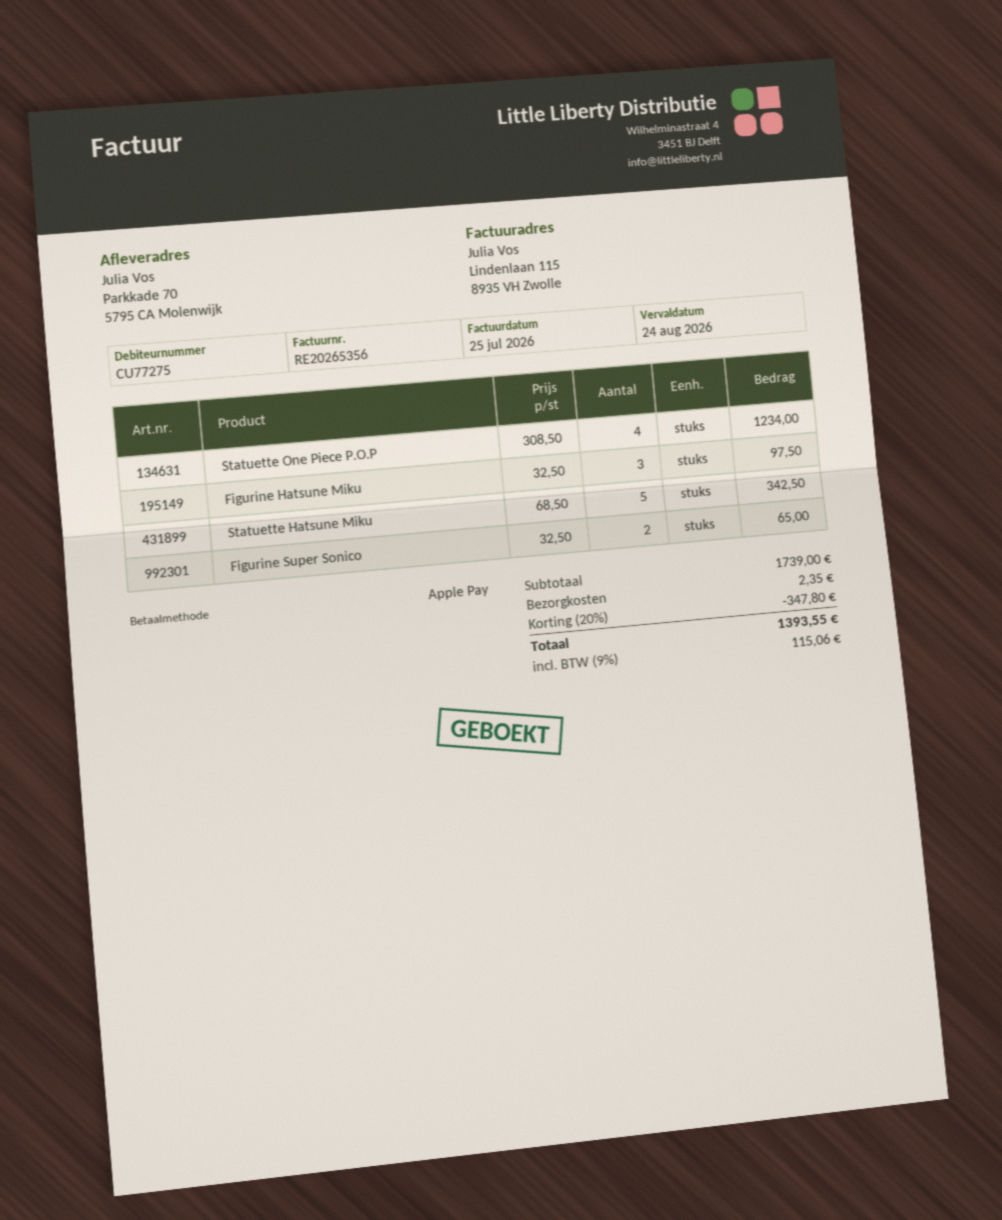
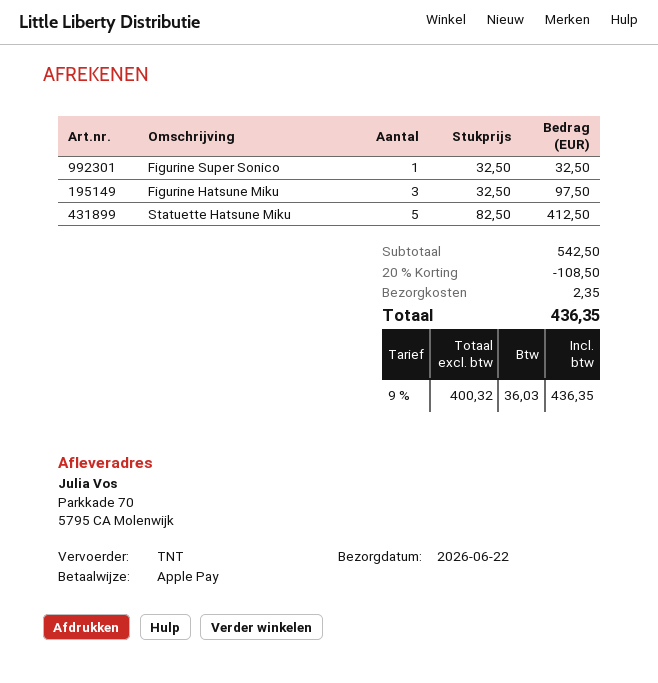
Statuette One Piece P.O.P: 4 x 308.50 = 1234.00 -> none
Statuette Hatsune Miku: 5 x 68.50 = 342.50 -> 5 x 82.50 = 412.50
Figurine Super Sonico: 2 x 32.50 = 65.00 -> 1 x 32.50 = 32.50
subtotal: 1739.00 -> 542.50
discount: 20% = 347.80 -> 20% = 108.50
tax: 9% = 115.06 -> 9% = 36.03
total: 1393.55 -> 436.35

